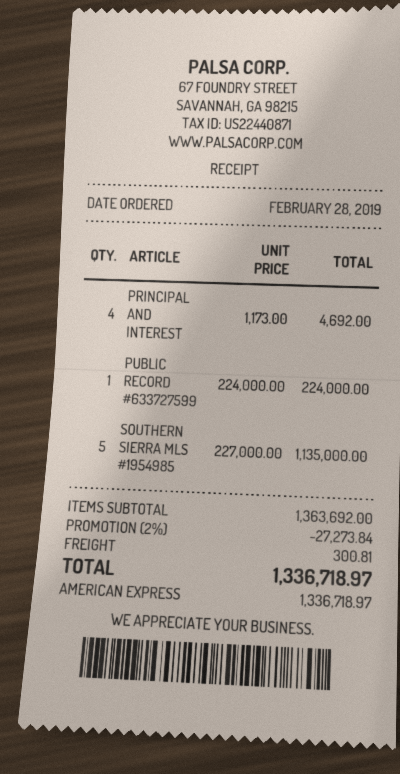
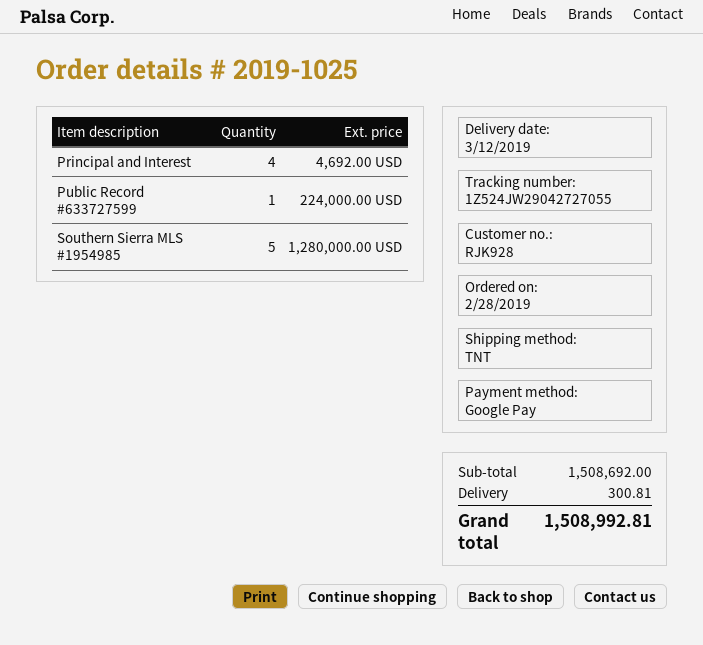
payment method: American Express -> Google Pay
SOUTHERN SIERRA MLS #1954985: 5 for 1135000.00 -> 5 for 1280000.00
subtotal: 1363692.00 -> 1508692.00
discount: 2% = 27273.84 -> none
total: 1336718.97 -> 1508992.81

